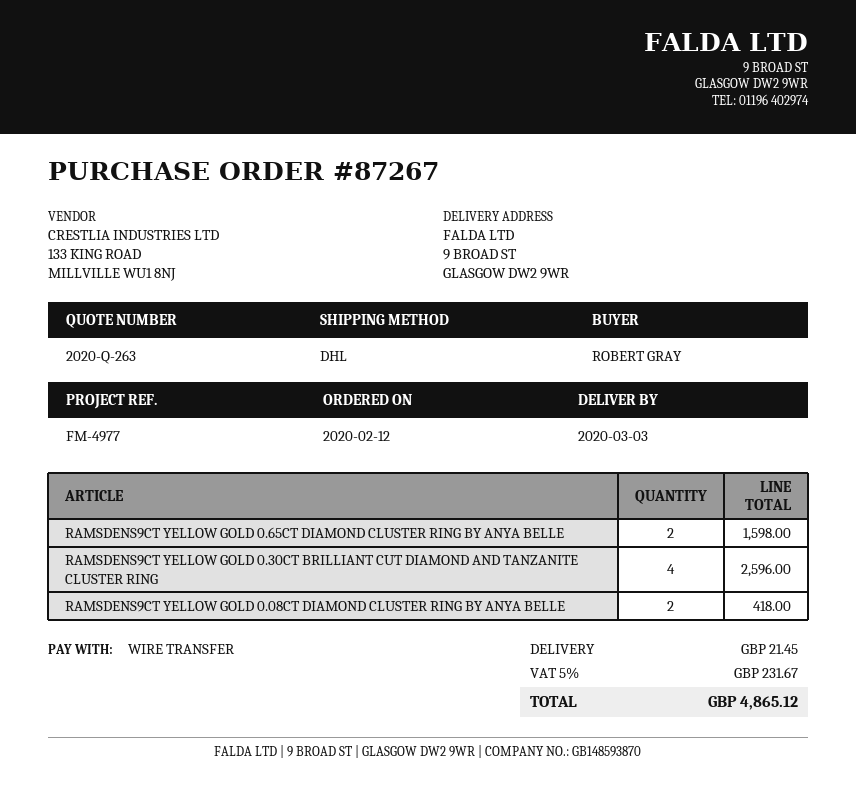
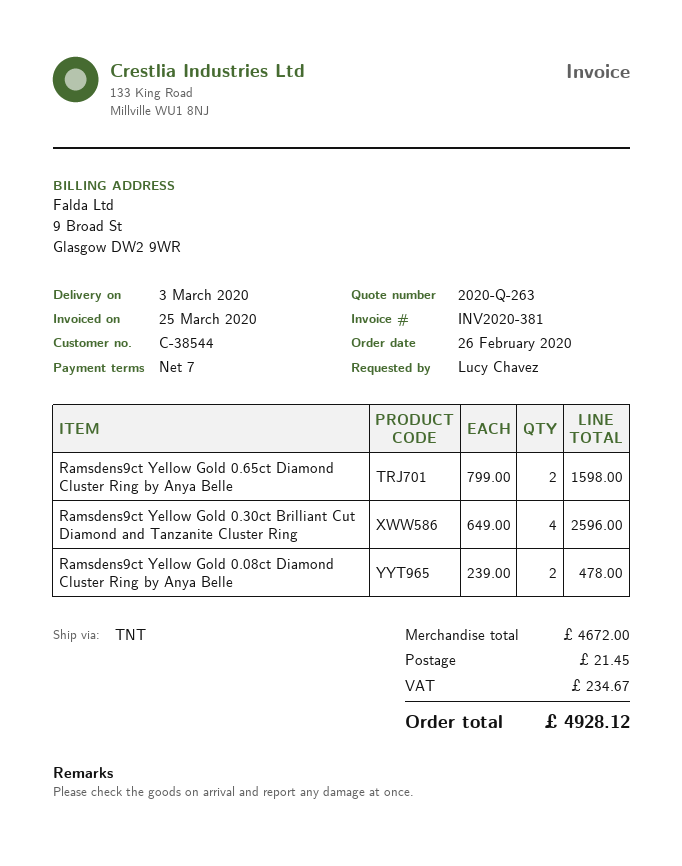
order date: 2020-02-12 -> 2020-02-26
ordered by: ROBERT GRAY -> Lucy Chavez
shipping method: DHL -> TNT
RAMSDENS9CT YELLOW GOLD 0.08CT DIAMOND CLUSTER RING BY ANYA BELLE: 2 for 418.00 -> 2 for 478.00
tax: 231.67 -> 234.67
total: 4865.12 -> 4928.12

